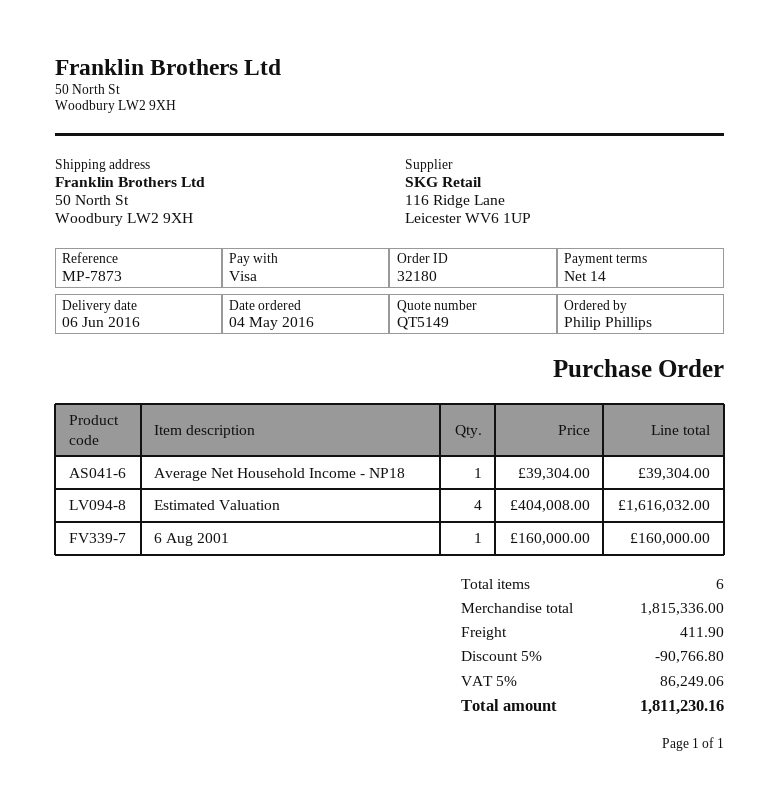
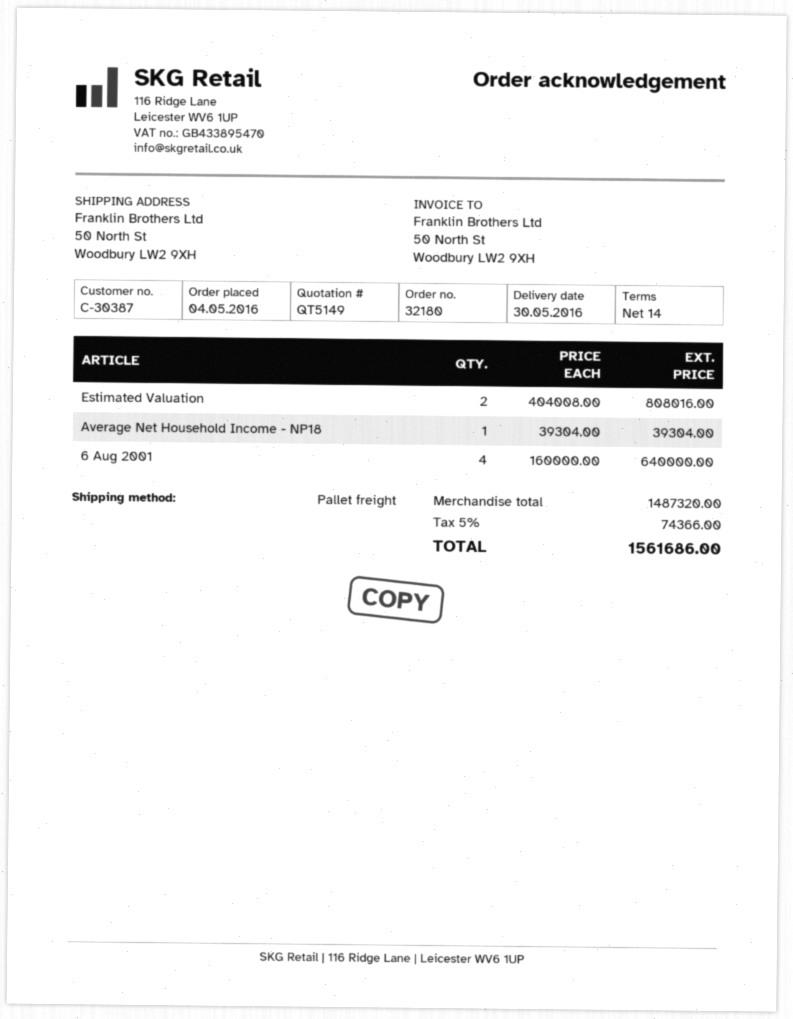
delivery date: 2016-06-06 -> 2016-05-30
Estimated Valuation: 4 x 404008.00 = 1616032.00 -> 2 x 404008.00 = 808016.00
6 Aug 2001: 1 x 160000.00 = 160000.00 -> 4 x 160000.00 = 640000.00
subtotal: 1815336.00 -> 1487320.00
discount: 5% = 90766.80 -> none
shipping: 411.90 -> none
tax: 5% = 86249.06 -> 5% = 74366.00
total: 1811230.16 -> 1561686.00

